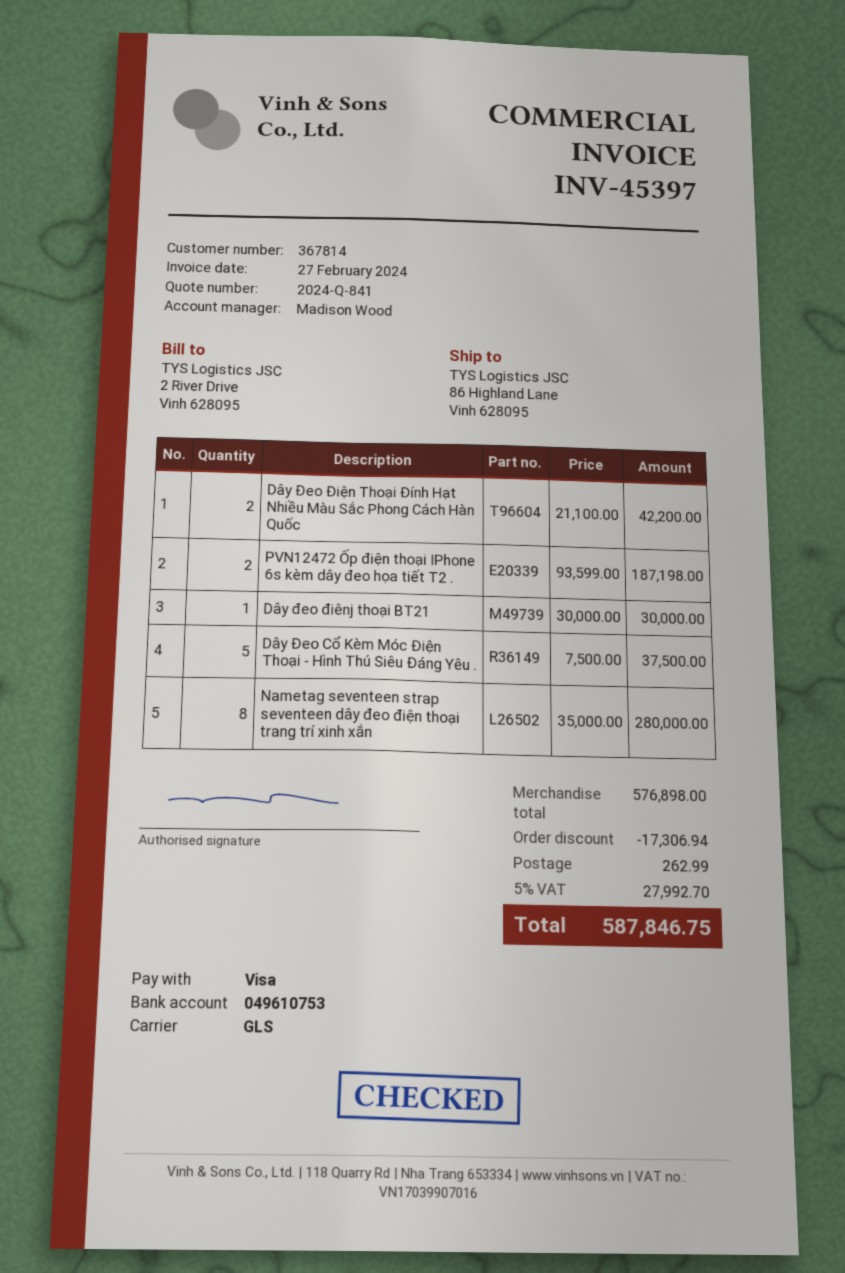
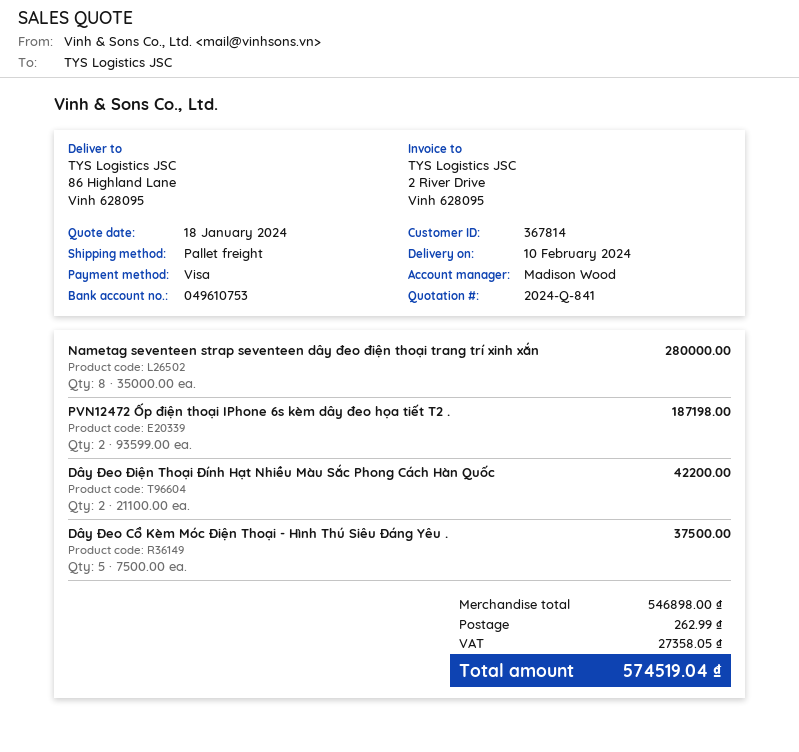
shipping method: GLS -> pallet freight
Dây đeo điênj thoại BT21: 1 x 30000.00 = 30000.00 -> none
subtotal: 576898.00 -> 546898.00
discount: 17306.94 -> none
tax: 27992.70 -> 27358.05
total: 587846.75 -> 574519.04

